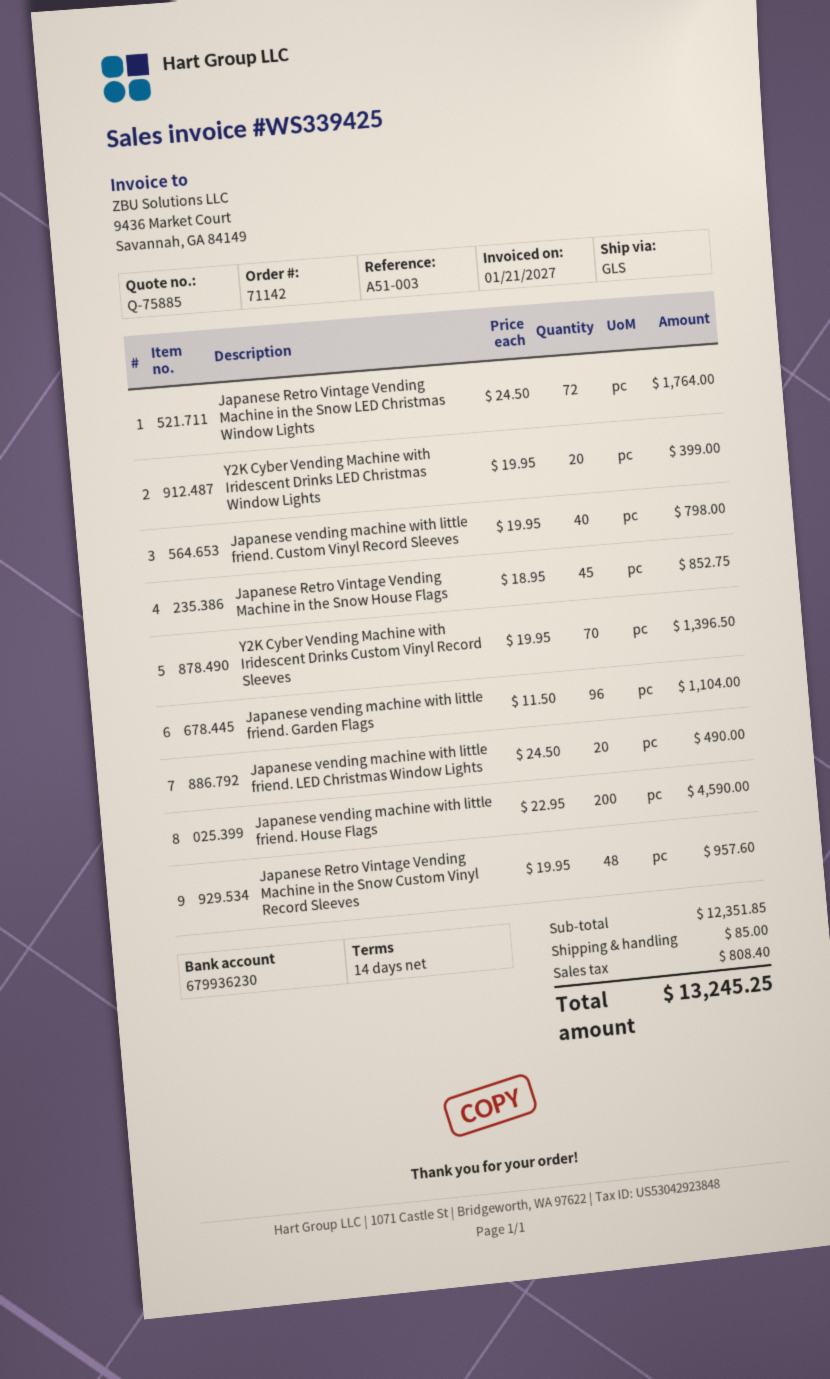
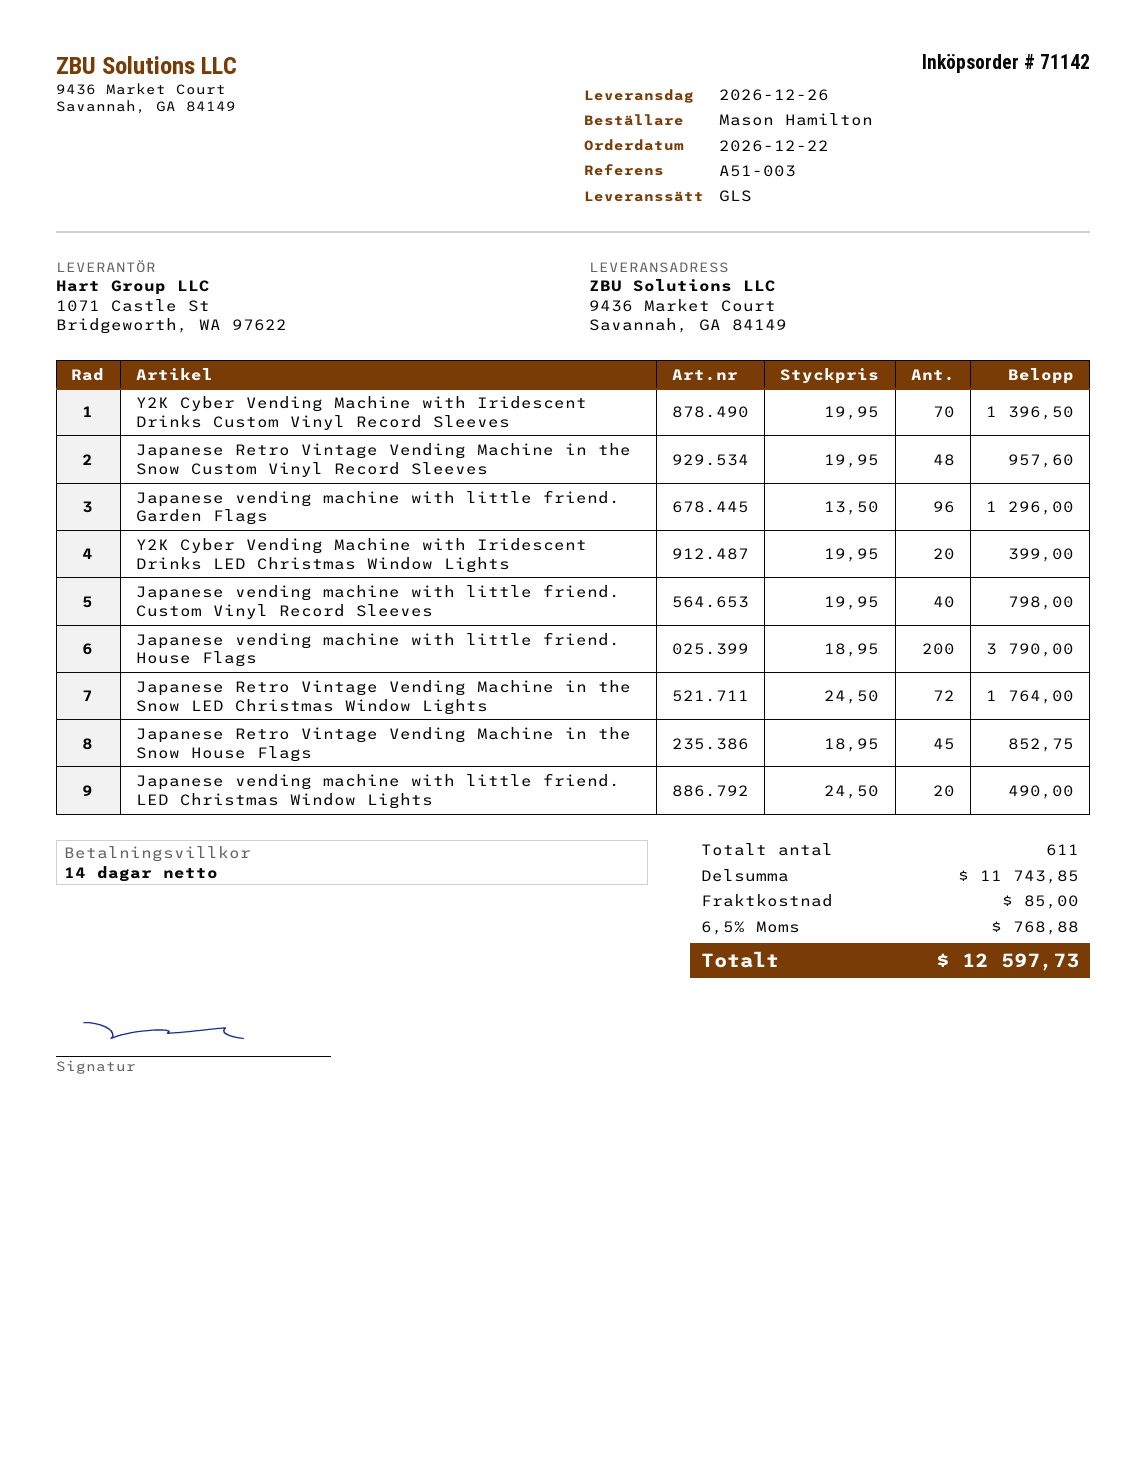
Japanese vending machine with little friend. Garden Flags: 96 x 11.50 = 1104.00 -> 96 x 13.50 = 1296.00
Japanese vending machine with little friend. House Flags: 200 x 22.95 = 4590.00 -> 200 x 18.95 = 3790.00
subtotal: 12351.85 -> 11743.85
tax: 808.40 -> 768.88
total: 13245.25 -> 12597.73

